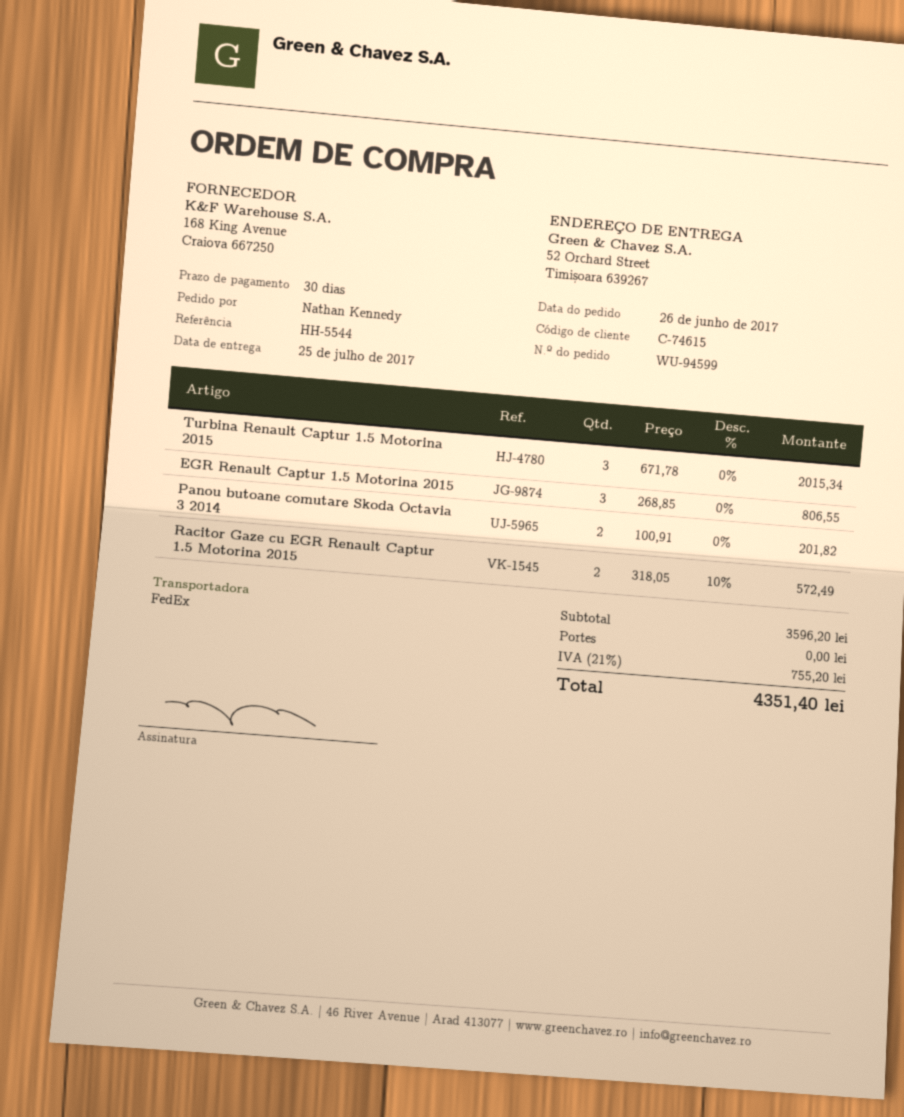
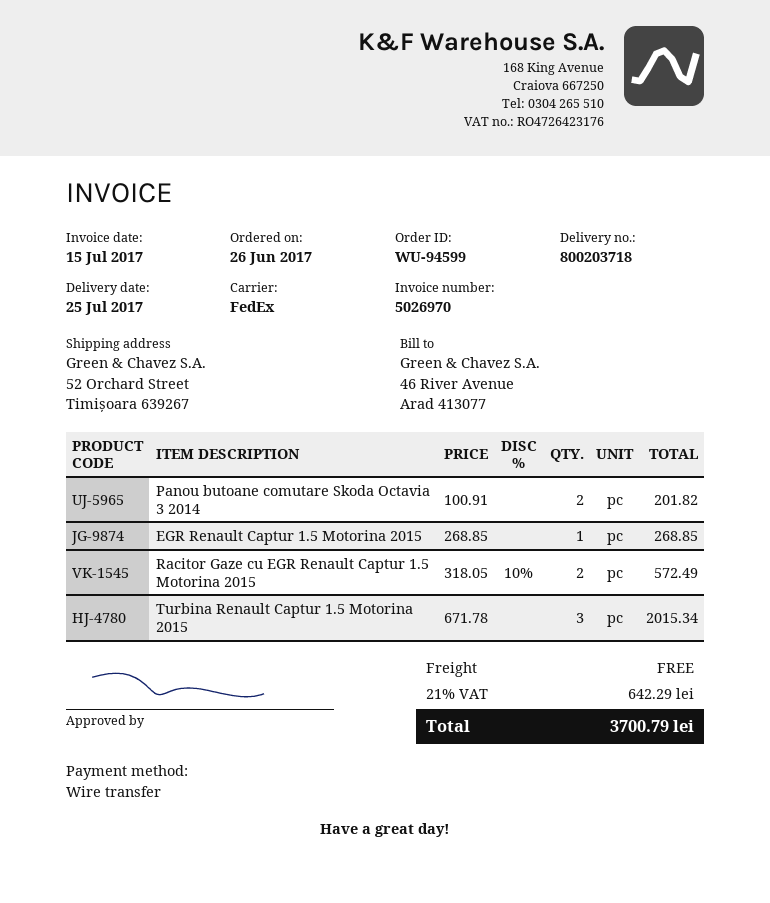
EGR Renault Captur 1.5 Motorina 2015: 3 x 268.85 = 806.55 -> 1 x 268.85 = 268.85
tax: 21% = 755.20 -> 21% = 642.29
total: 4351.40 -> 3700.79

